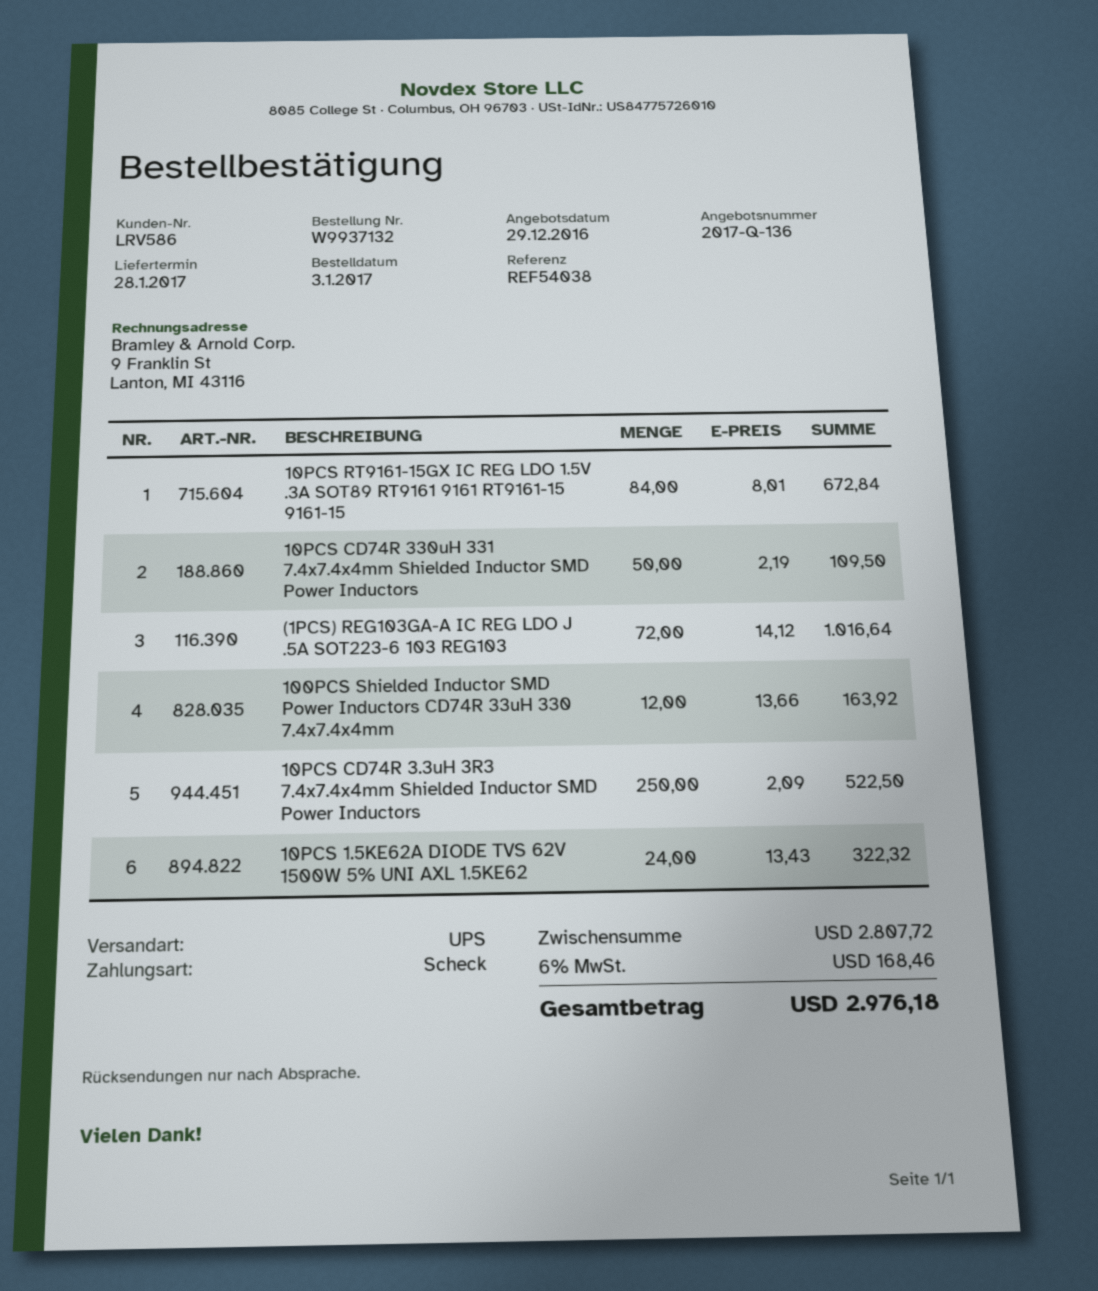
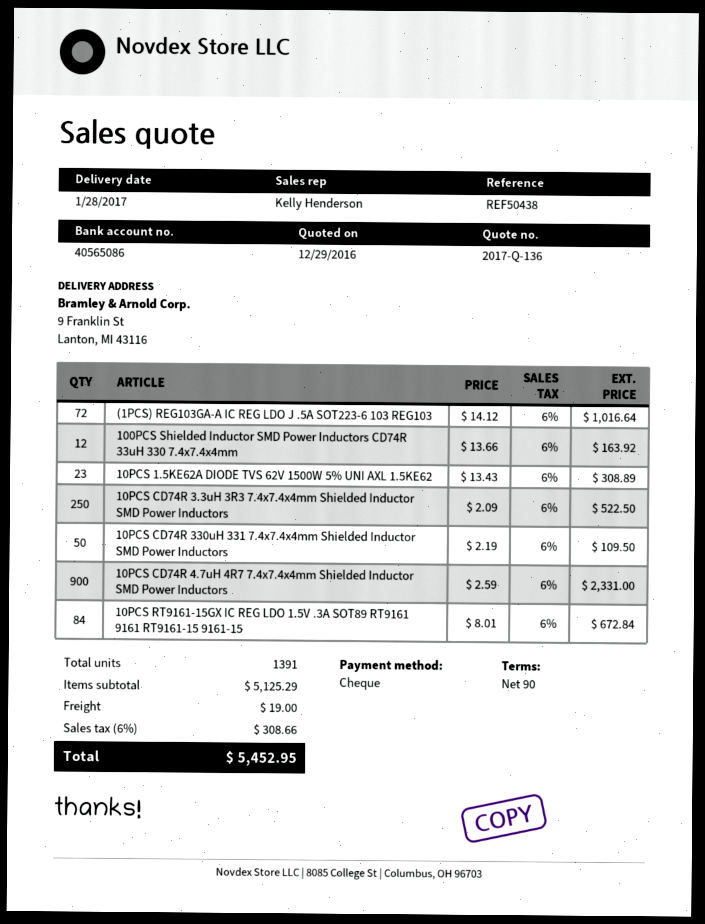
reference: REF54038 -> REF50438
10PCS 1.5KE62A DIODE TVS 62V 1500W 5% UNI AXL 1.5KE62: 24 x 13.43 = 322.32 -> 23 x 13.43 = 308.89
10PCS CD74R 4.7uH 4R7 7.4x7.4x4mm Shielded Inductor SMD Power Inductors: none -> 900 x 2.59 = 2331.00
subtotal: 2807.72 -> 5125.29
shipping: none -> 19.00
tax: 6% = 168.46 -> 6% = 308.66
total: 2976.18 -> 5452.95

